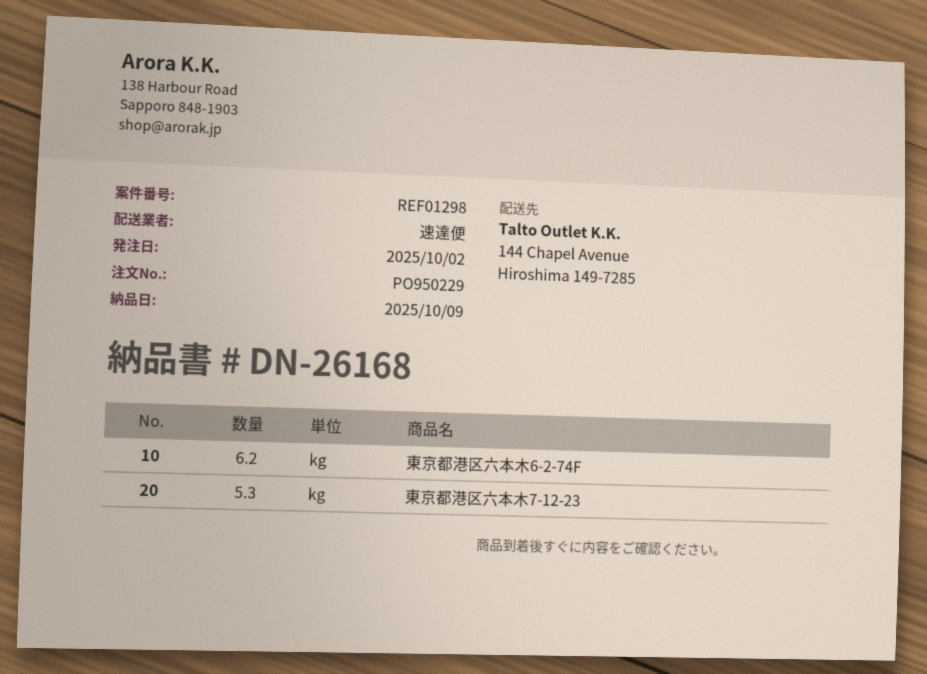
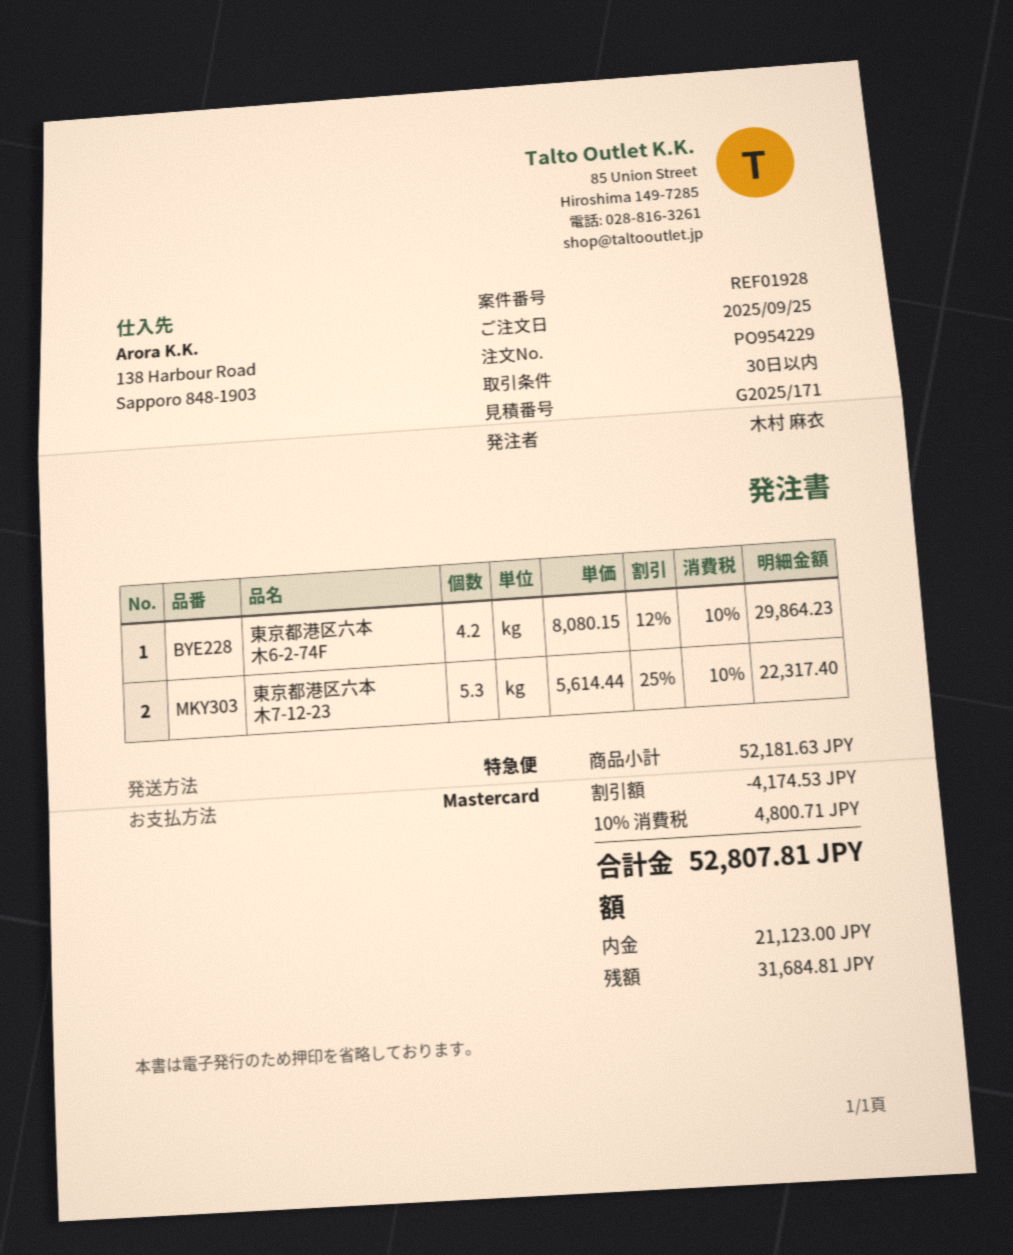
order number: PO950229 -> PO954229
order date: 2025-10-02 -> 2025-09-25
reference: REF01298 -> REF01928
東京都港区六本木6-2-74F: 6.2 -> 4.2

